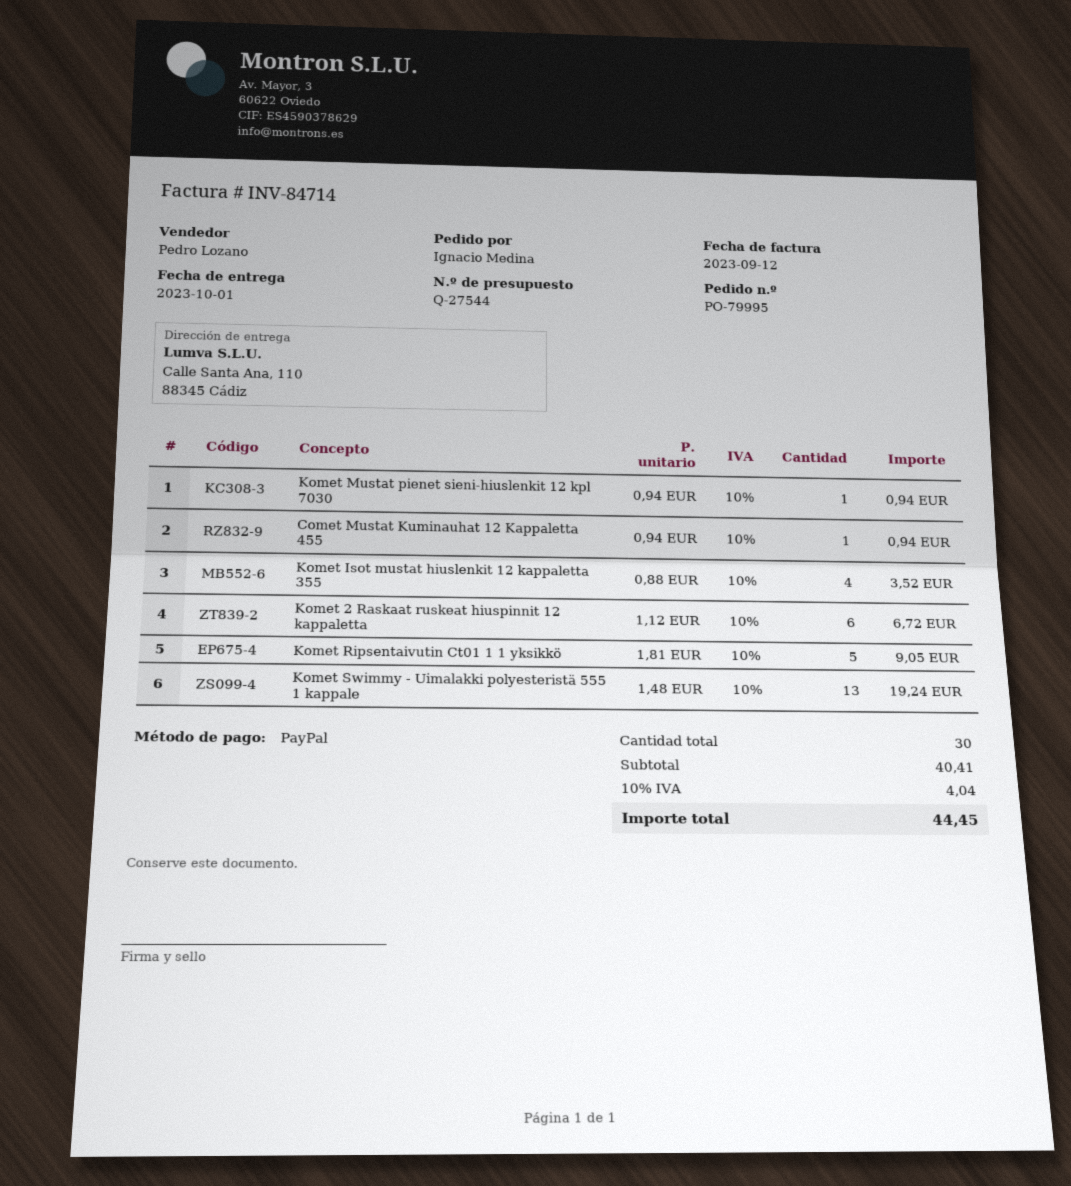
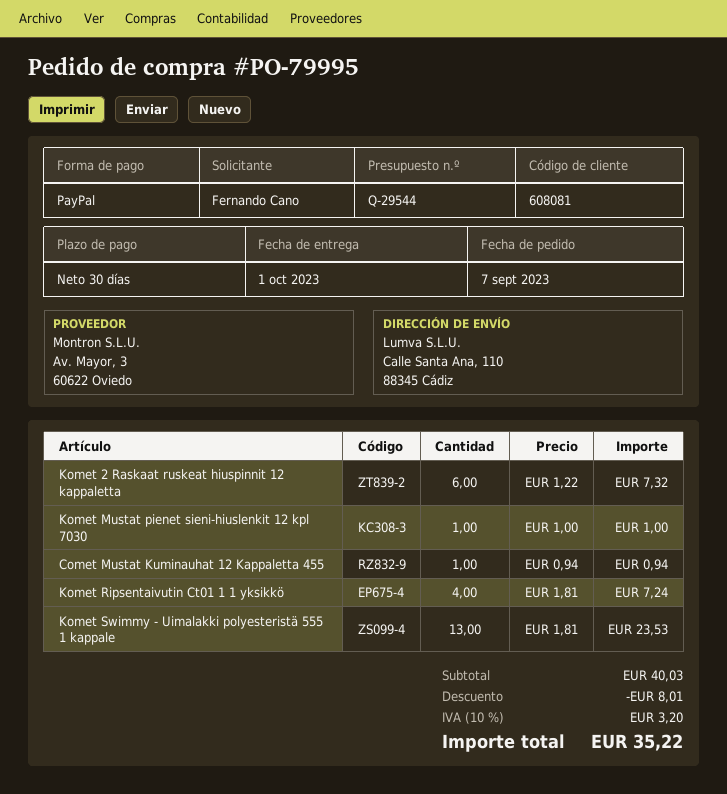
quote number: Q-27544 -> Q-29544
ordered by: Ignacio Medina -> Fernando Cano
Komet Mustat pienet sieni-hiuslenkit 12 kpl 7030: 1 x 0.94 = 0.94 -> 1 x 1.00 = 1.00
Komet Isot mustat hiuslenkit 12 kappaletta 355: 4 x 0.88 = 3.52 -> none
Komet 2 Raskaat ruskeat hiuspinnit 12 kappaletta: 6 x 1.12 = 6.72 -> 6 x 1.22 = 7.32
Komet Ripsentaivutin Ct01 1 1 yksikkö: 5 x 1.81 = 9.05 -> 4 x 1.81 = 7.24
Komet Swimmy - Uimalakki polyesteristä 555 1 kappale: 13 x 1.48 = 19.24 -> 13 x 1.81 = 23.53
subtotal: 40.41 -> 40.03
discount: none -> 8.01
tax: 10% = 4.04 -> 10% = 3.20
total: 44.45 -> 35.22

